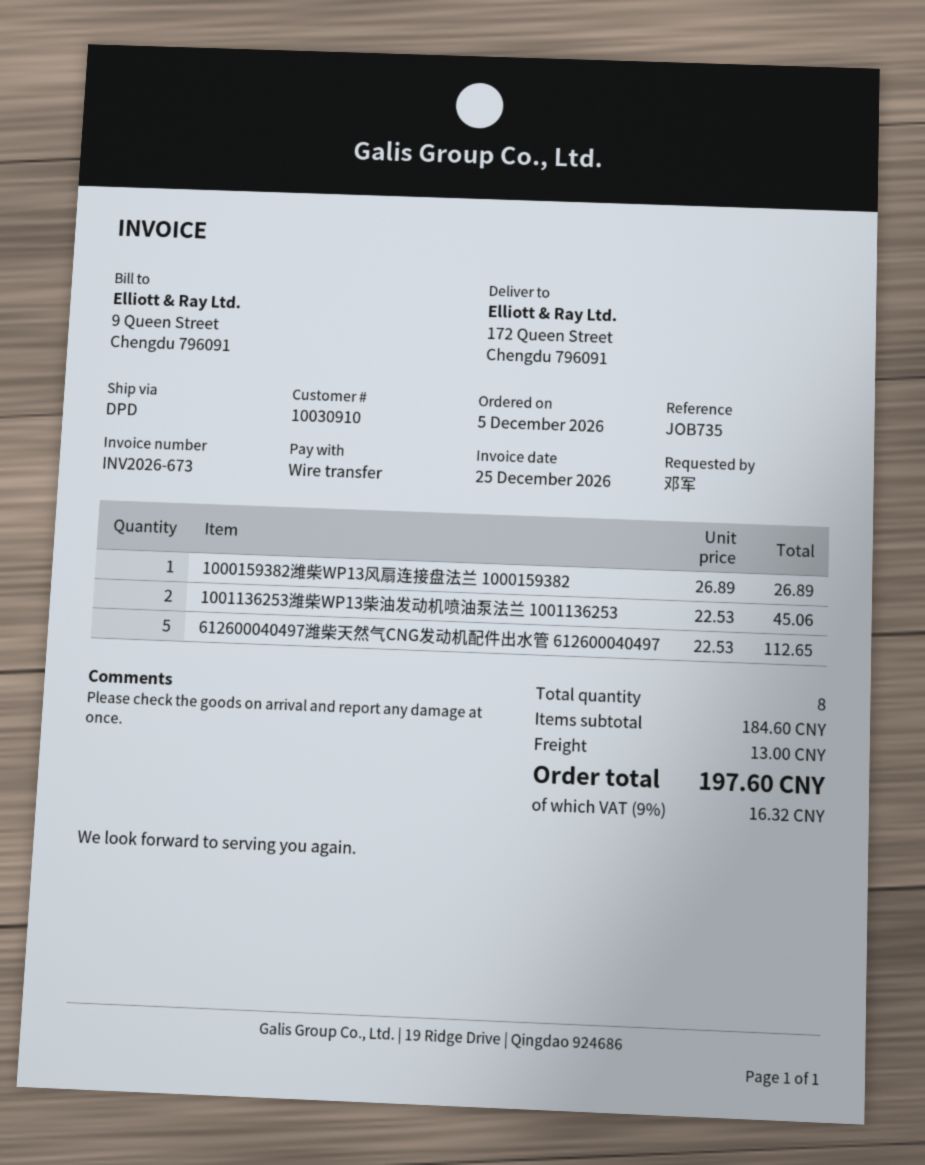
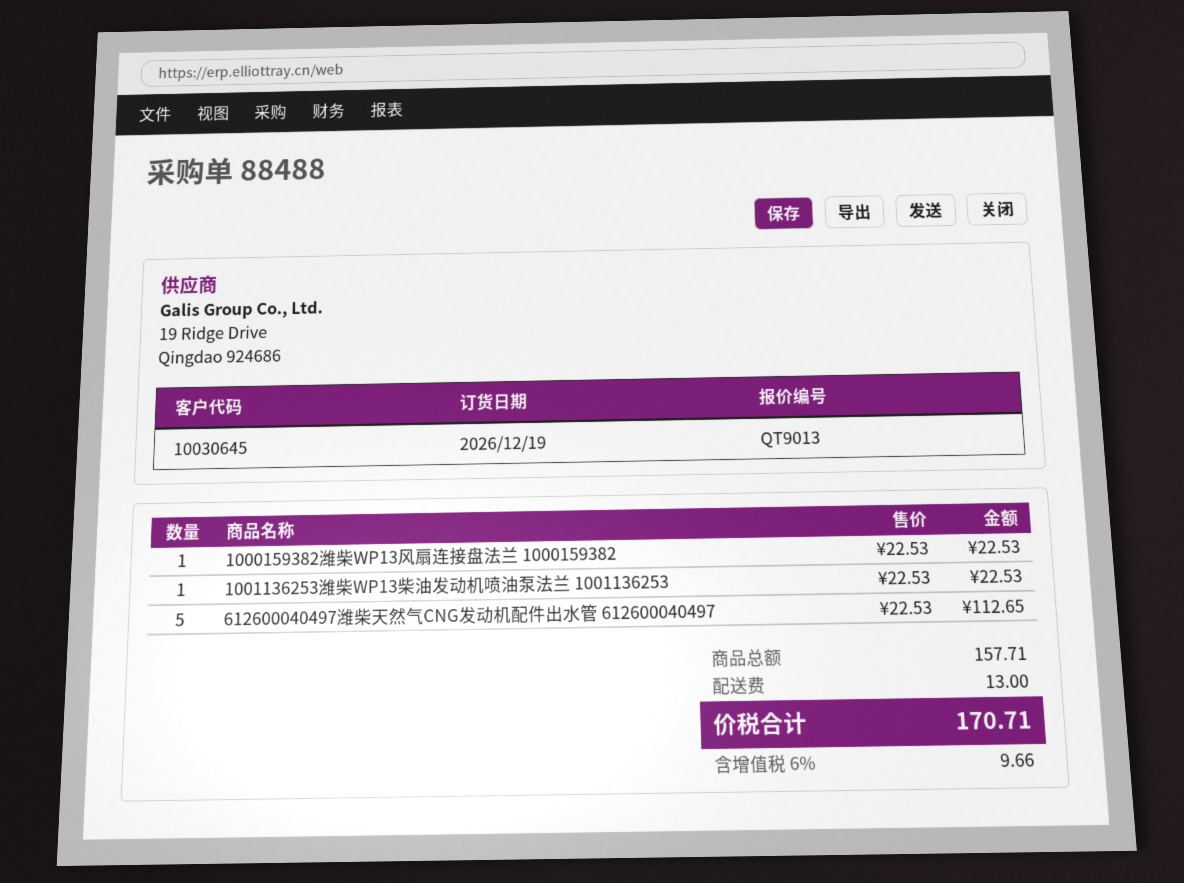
order date: 2026-12-05 -> 2026-12-19
customer number: 10030910 -> 10030645
1000159382潍柴WP13风扇连接盘法兰 1000159382: 1 x 26.89 = 26.89 -> 1 x 22.53 = 22.53
1001136253潍柴WP13柴油发动机喷油泵法兰 1001136253: 2 x 22.53 = 45.06 -> 1 x 22.53 = 22.53
subtotal: 184.60 -> 157.71
tax: 9% = 16.32 -> 6% = 9.66
total: 197.60 -> 170.71

